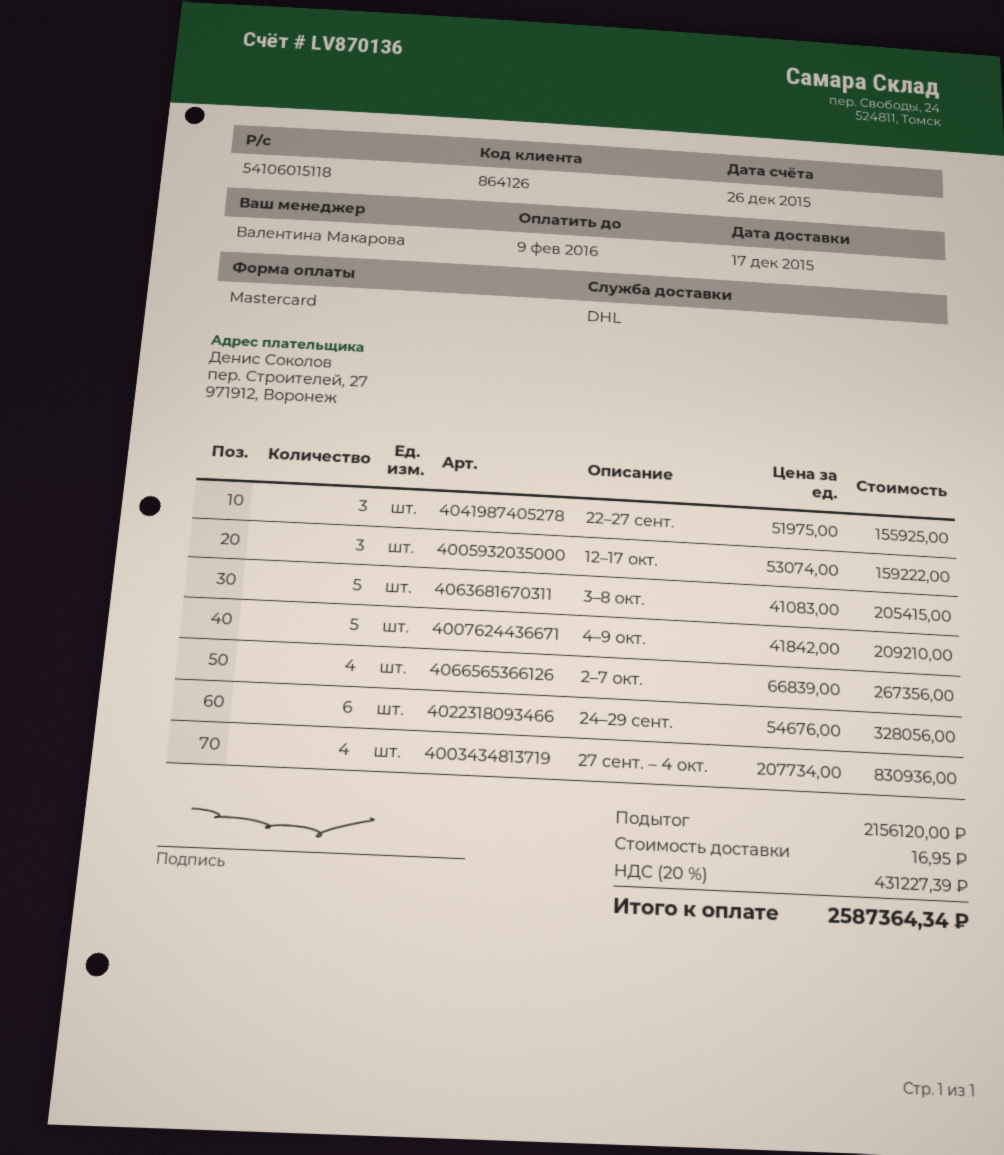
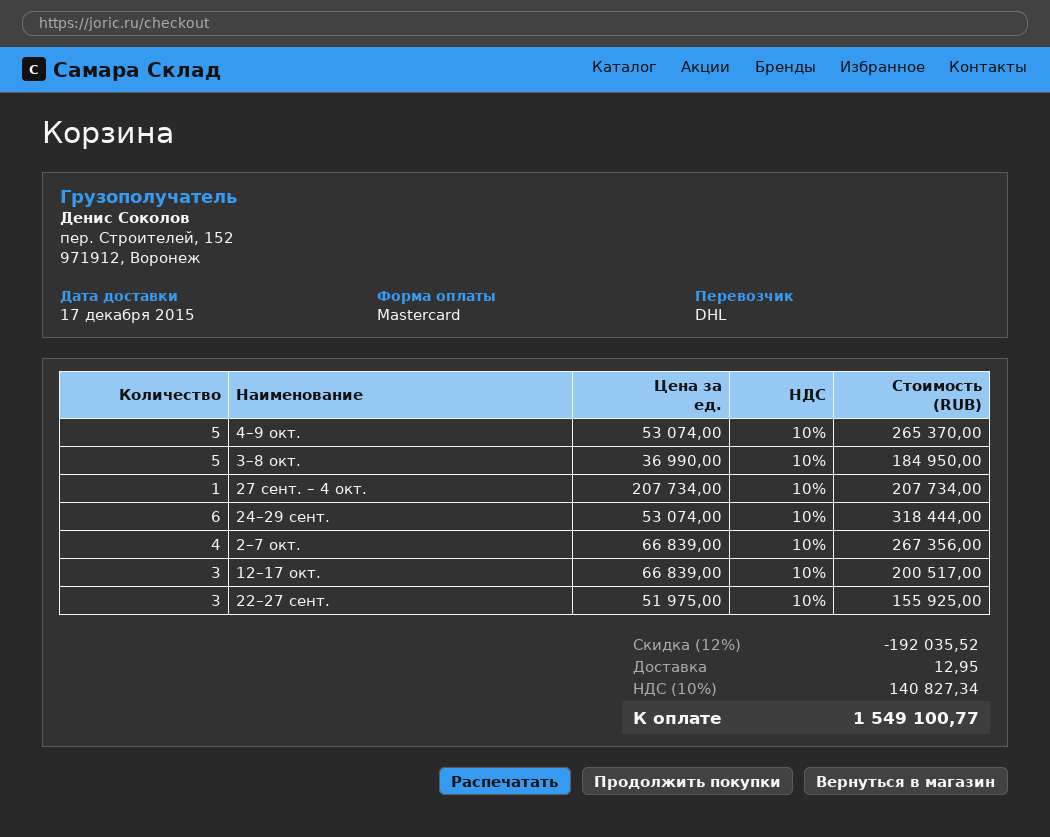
12–17 окт.: 3 x 53074.00 = 159222.00 -> 3 x 66839.00 = 200517.00
3–8 окт.: 5 x 41083.00 = 205415.00 -> 5 x 36990.00 = 184950.00
4–9 окт.: 5 x 41842.00 = 209210.00 -> 5 x 53074.00 = 265370.00
24–29 сент.: 6 x 54676.00 = 328056.00 -> 6 x 53074.00 = 318444.00
27 сент. – 4 окт.: 4 x 207734.00 = 830936.00 -> 1 x 207734.00 = 207734.00
discount: none -> 12% = 192035.52
shipping: 16.95 -> 12.95
tax: 20% = 431227.39 -> 10% = 140827.34
total: 2587364.34 -> 1549100.77

